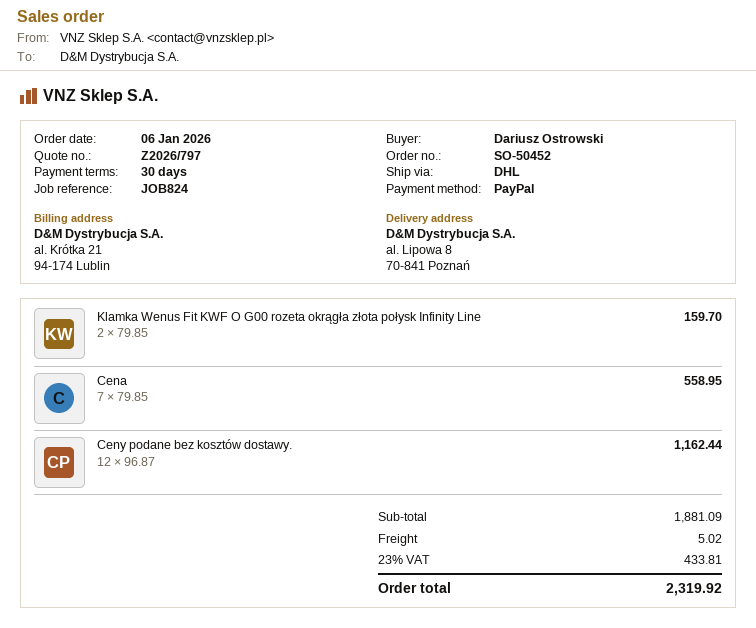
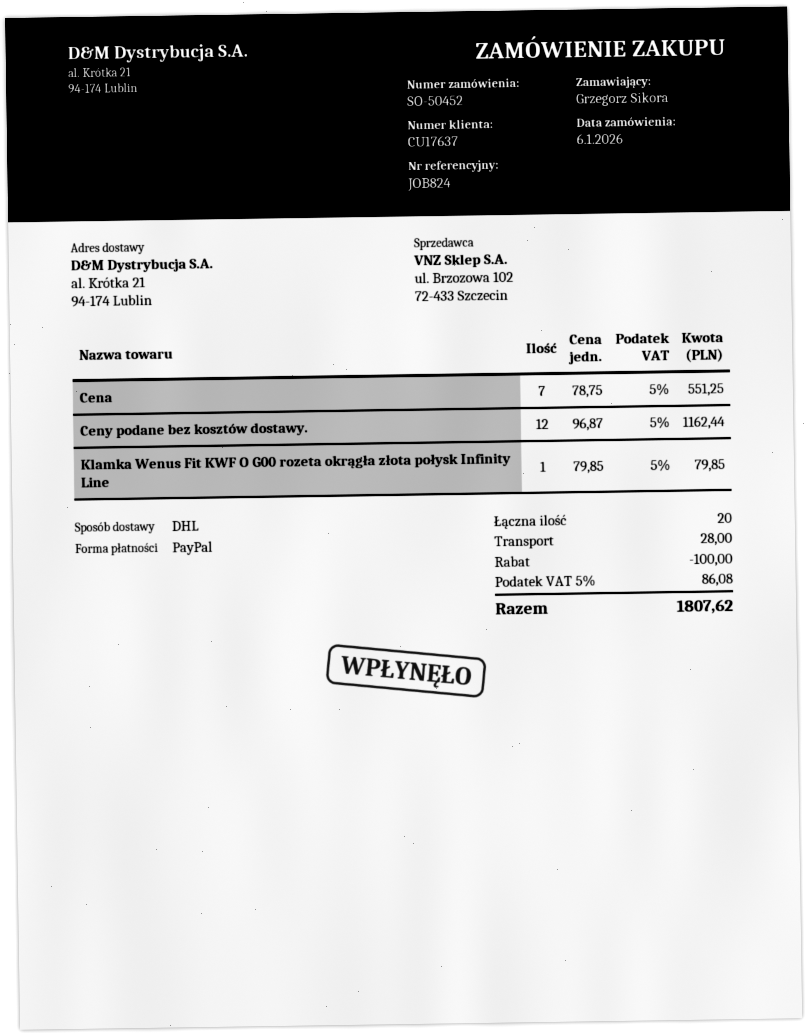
ordered by: Dariusz Ostrowski -> Grzegorz Sikora
ship to: al. Lipowa 8, 70-841 Poznań -> al. Krótka 21, 94-174 Lublin
Klamka Wenus Fit KWF O G00 rozeta okrągła złota połysk Infinity Line: 2 x 79.85 = 159.70 -> 1 x 79.85 = 79.85
Cena: 7 x 79.85 = 558.95 -> 7 x 78.75 = 551.25
discount: none -> 100.00
shipping: 5.02 -> 28.00
tax: 23% = 433.81 -> 5% = 86.08
total: 2319.92 -> 1807.62

